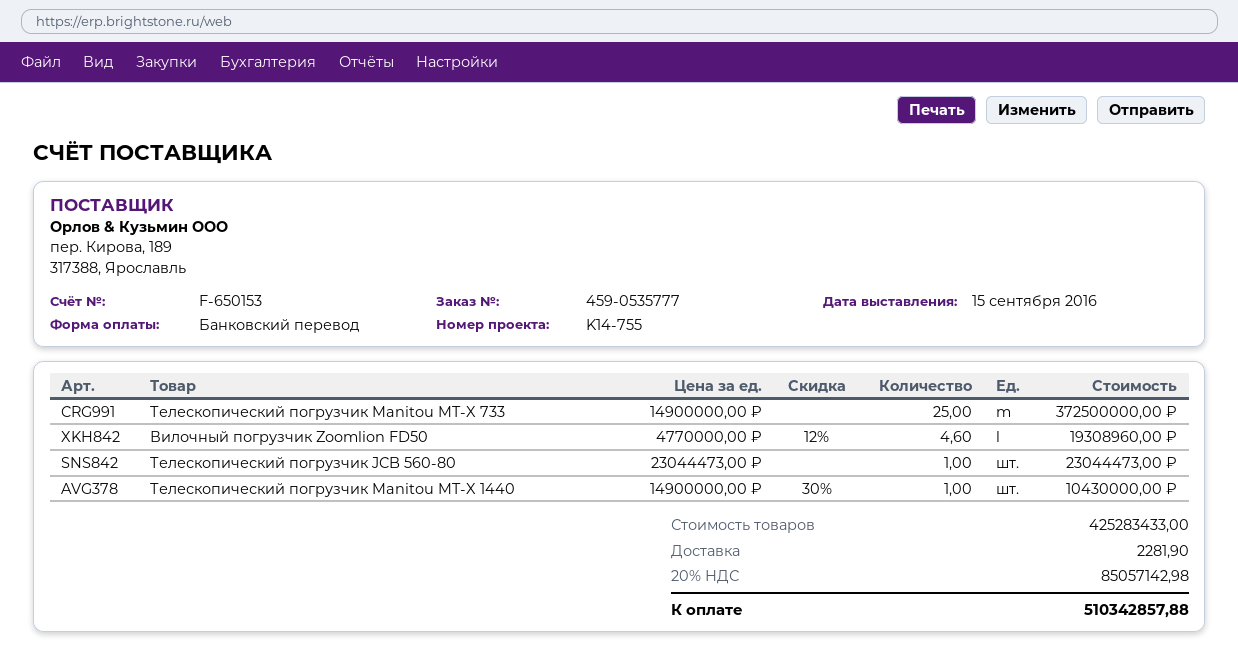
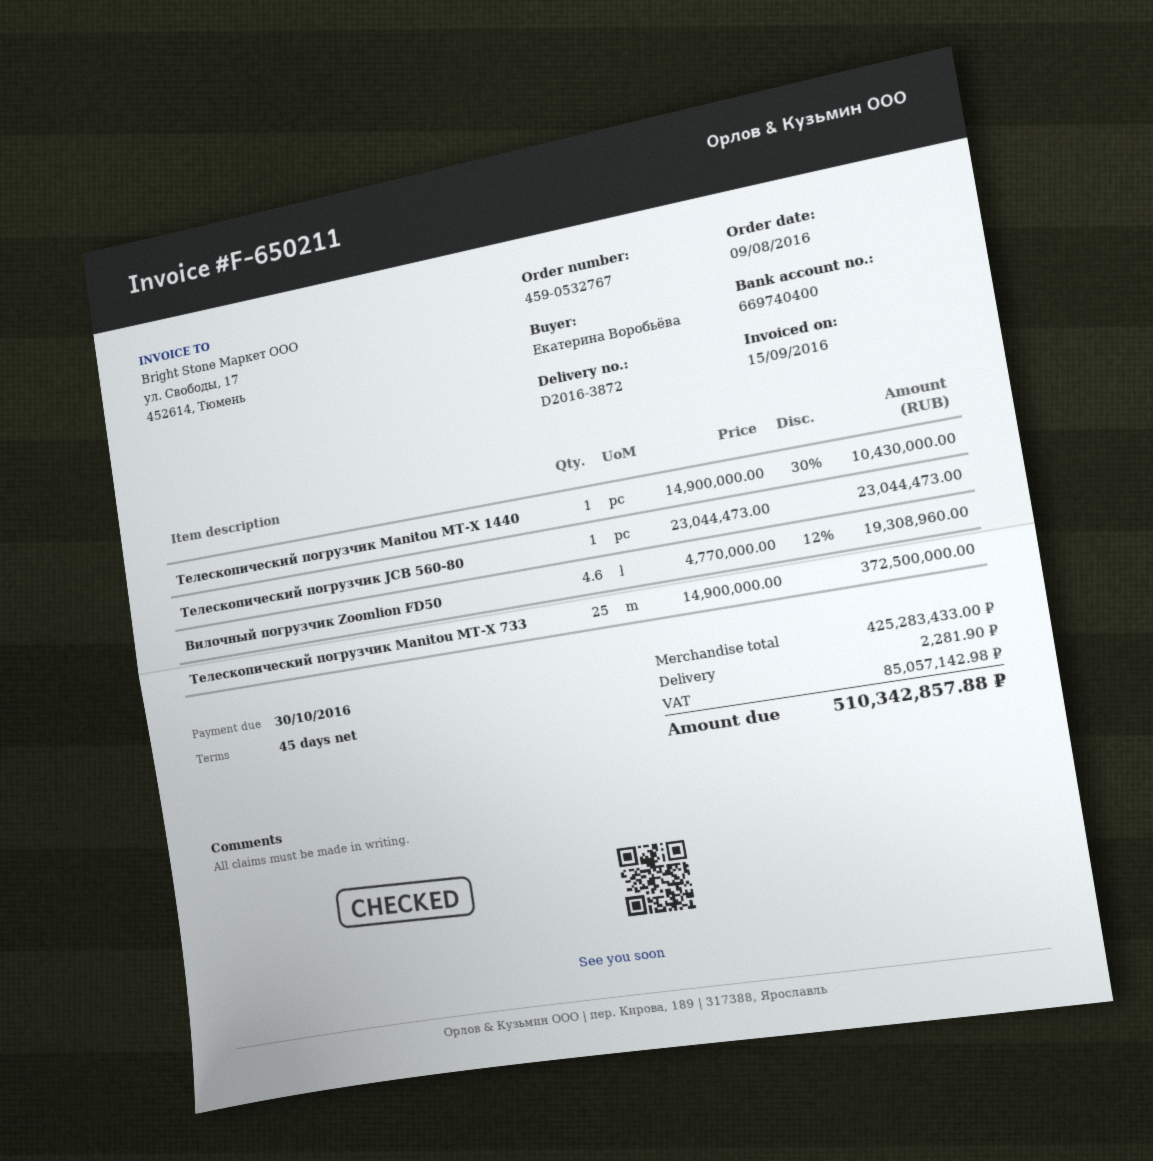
order number: 459-0535777 -> 459-0532767
invoice number: F-650153 -> F-650211

